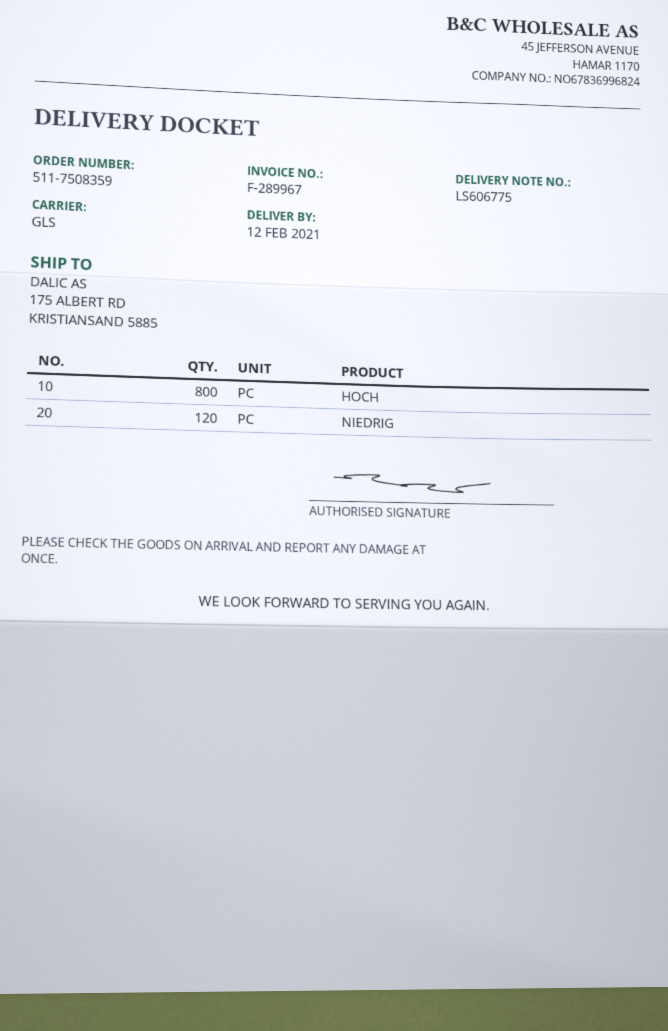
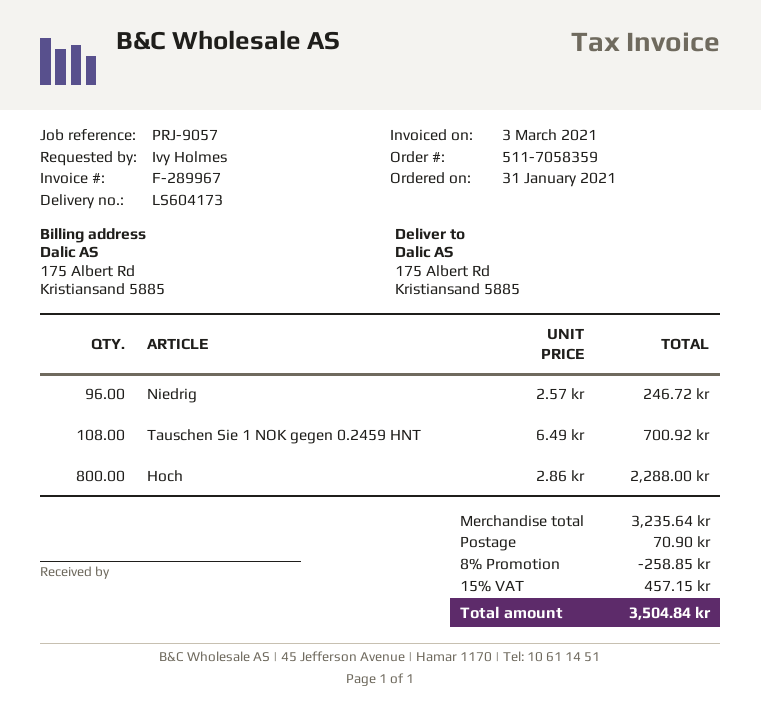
order number: 511-7508359 -> 511-7058359
delivery note number: LS606775 -> LS604173
NIEDRIG: 120 -> 96
Tauschen Sie 1 NOK gegen 0.2459 HNT: none -> 108

